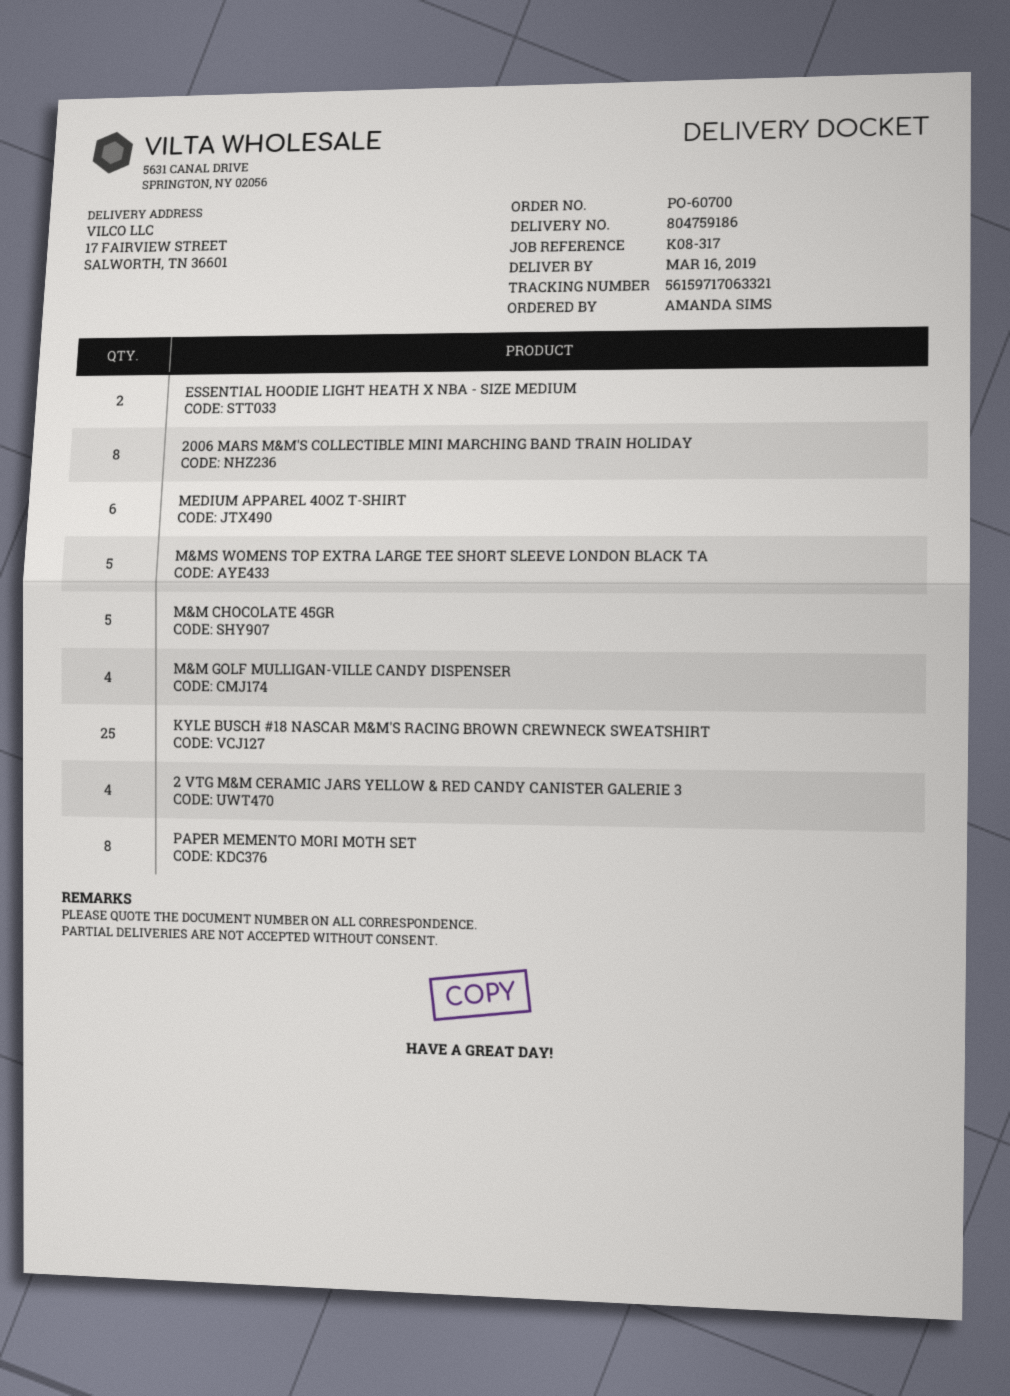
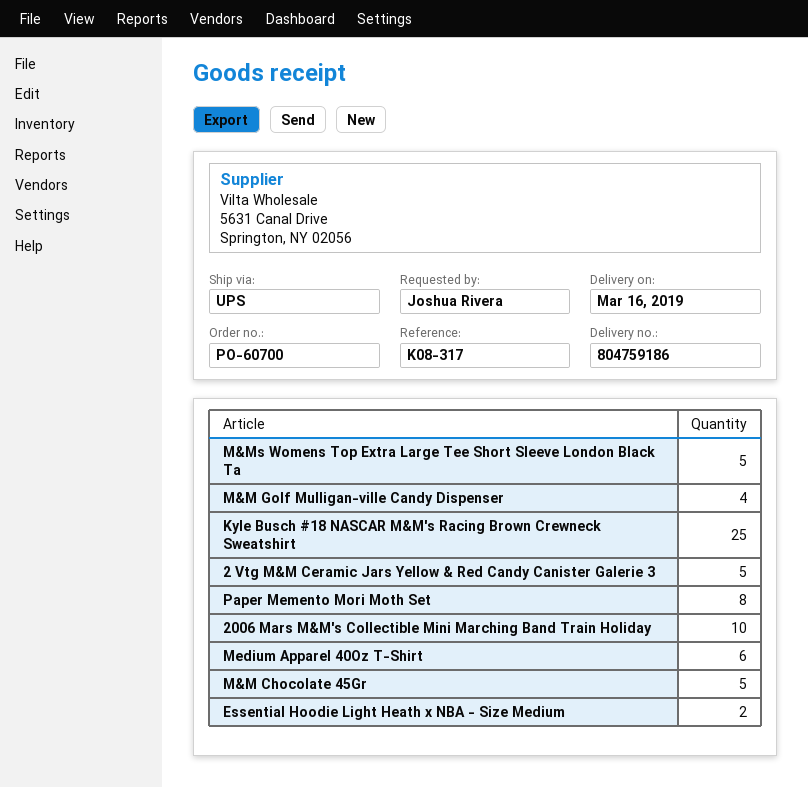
ordered by: AMANDA SIMS -> Joshua Rivera
2006 MARS M&M'S COLLECTIBLE MINI MARCHING BAND TRAIN HOLIDAY: 8 -> 10
2 VTG M&M CERAMIC JARS YELLOW & RED CANDY CANISTER GALERIE 3: 4 -> 5

